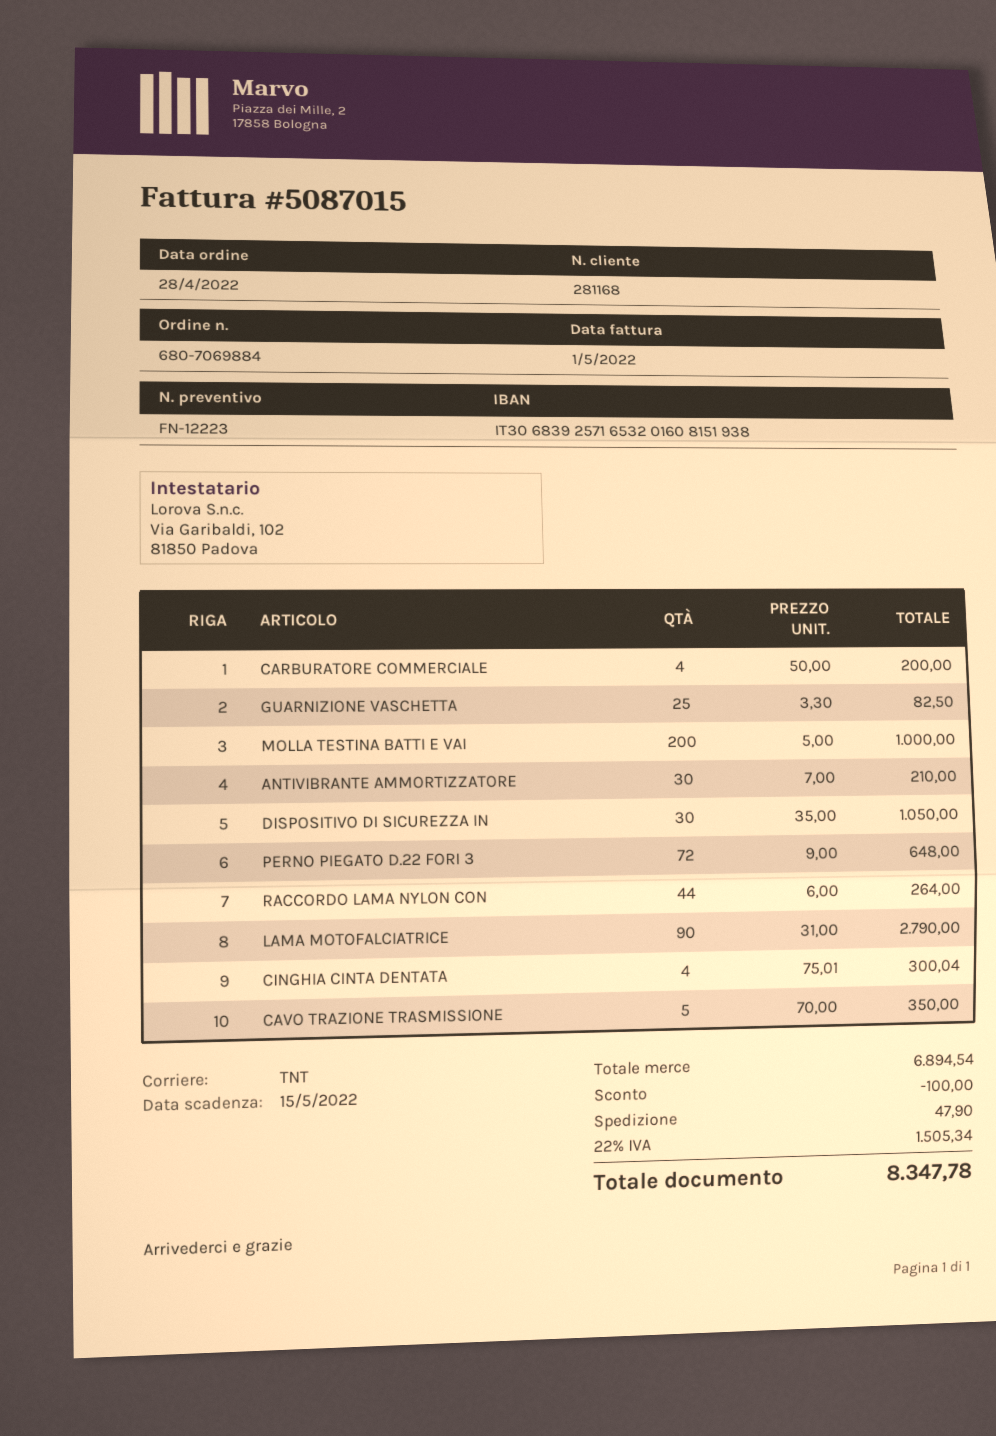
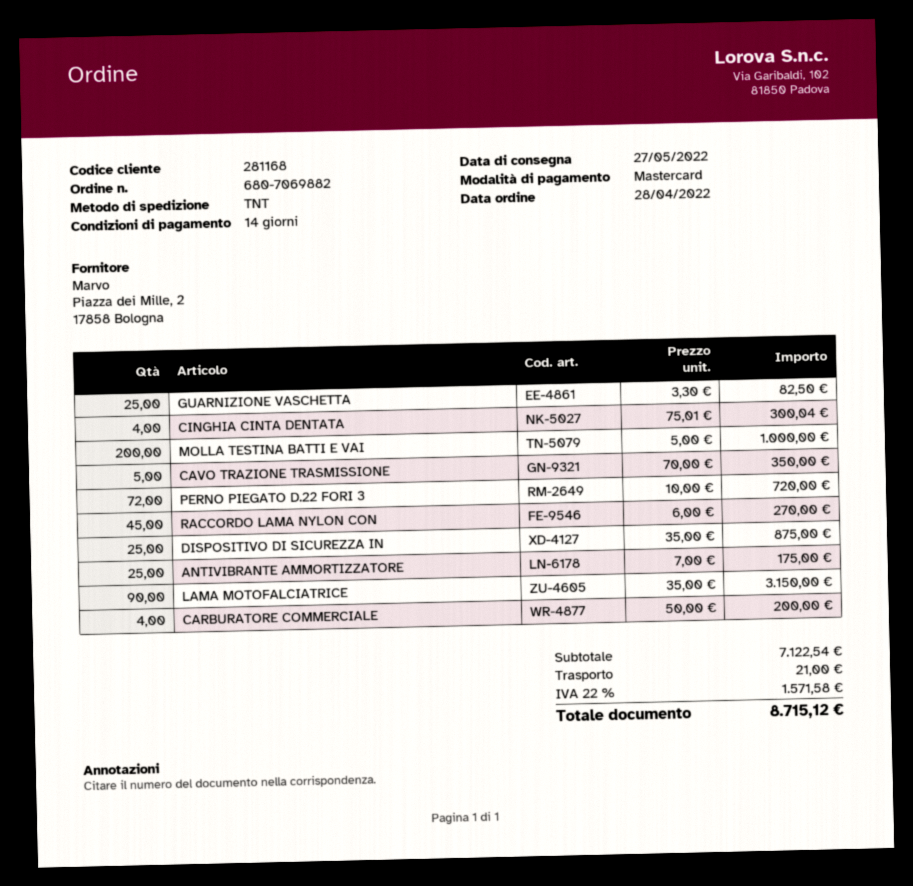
order number: 680-7069884 -> 680-7069882
ANTIVIBRANTE AMMORTIZZATORE: 30 x 7.00 = 210.00 -> 25 x 7.00 = 175.00
DISPOSITIVO DI SICUREZZA IN: 30 x 35.00 = 1050.00 -> 25 x 35.00 = 875.00
PERNO PIEGATO D.22 FORI 3: 72 x 9.00 = 648.00 -> 72 x 10.00 = 720.00
RACCORDO LAMA NYLON CON: 44 x 6.00 = 264.00 -> 45 x 6.00 = 270.00
LAMA MOTOFALCIATRICE: 90 x 31.00 = 2790.00 -> 90 x 35.00 = 3150.00
subtotal: 6894.54 -> 7122.54
discount: 100.00 -> none
shipping: 47.90 -> 21.00
tax: 22% = 1505.34 -> 22% = 1571.58
total: 8347.78 -> 8715.12

